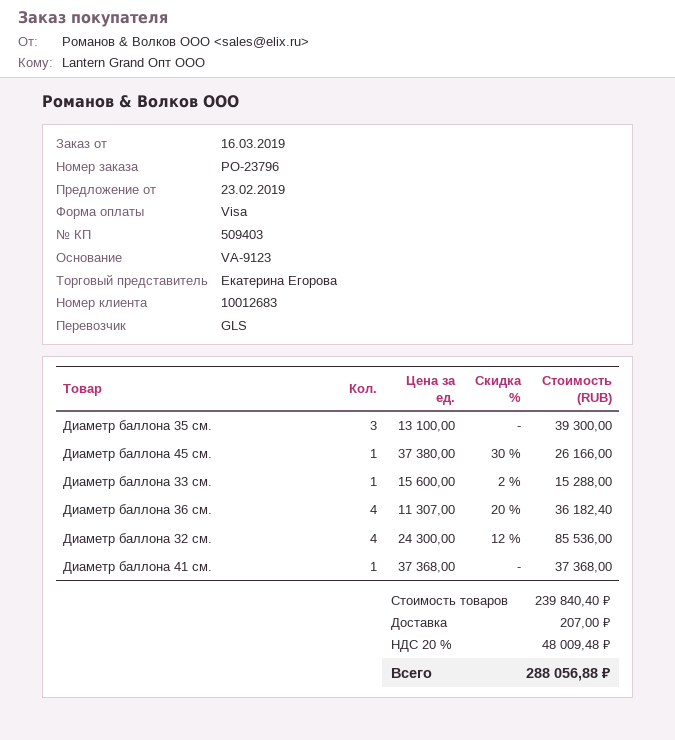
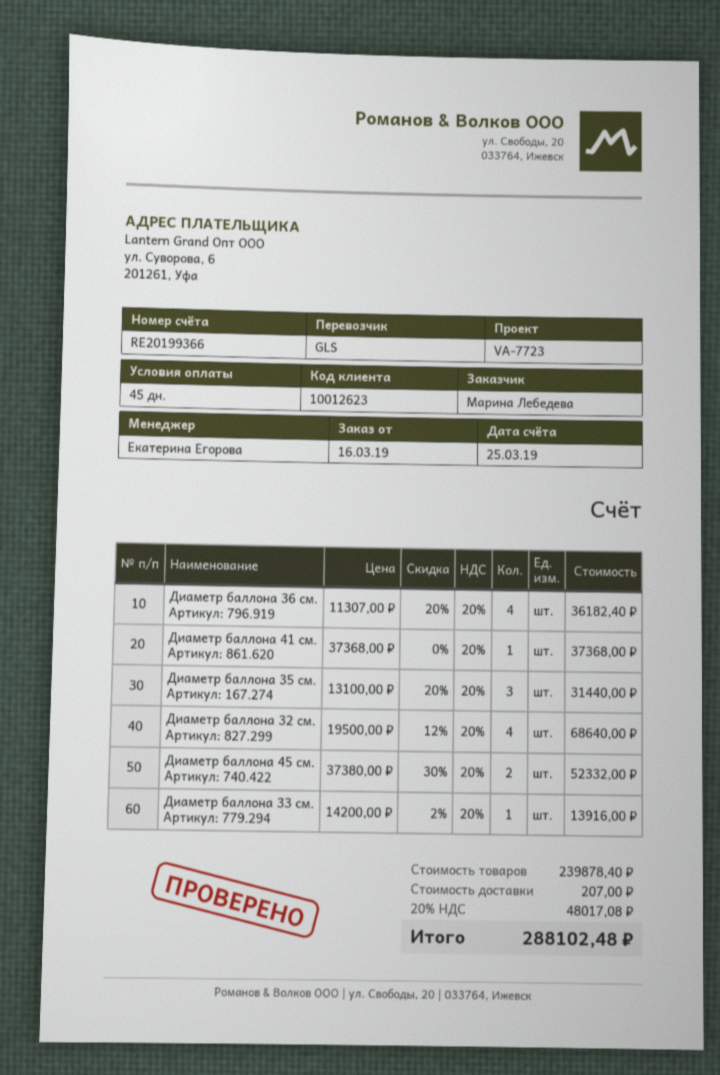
customer number: 10012683 -> 10012623
reference: VA-9123 -> VA-7723
Диаметр баллона 35 см.: 3 x 13100.00 = 39300.00 -> 3 x 13100.00 - 20% = 31440.00
Диаметр баллона 45 см.: 1 x 37380.00 - 30% = 26166.00 -> 2 x 37380.00 - 30% = 52332.00
Диаметр баллона 33 см.: 1 x 15600.00 - 2% = 15288.00 -> 1 x 14200.00 - 2% = 13916.00
Диаметр баллона 32 см.: 4 x 24300.00 - 12% = 85536.00 -> 4 x 19500.00 - 12% = 68640.00
subtotal: 239840.40 -> 239878.40
tax: 20% = 48009.48 -> 20% = 48017.08
total: 288056.88 -> 288102.48

